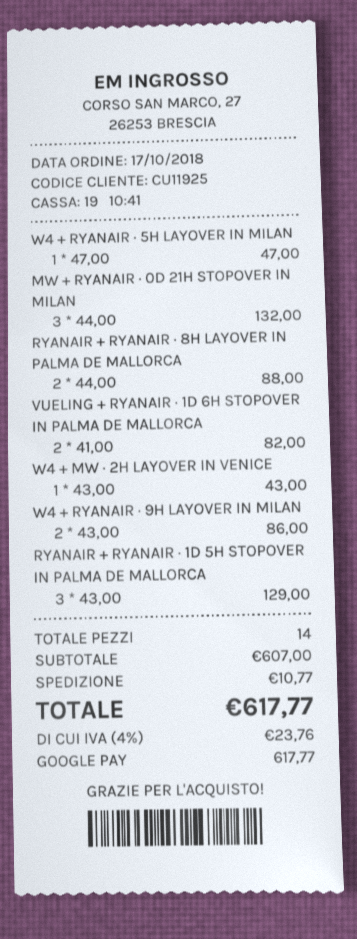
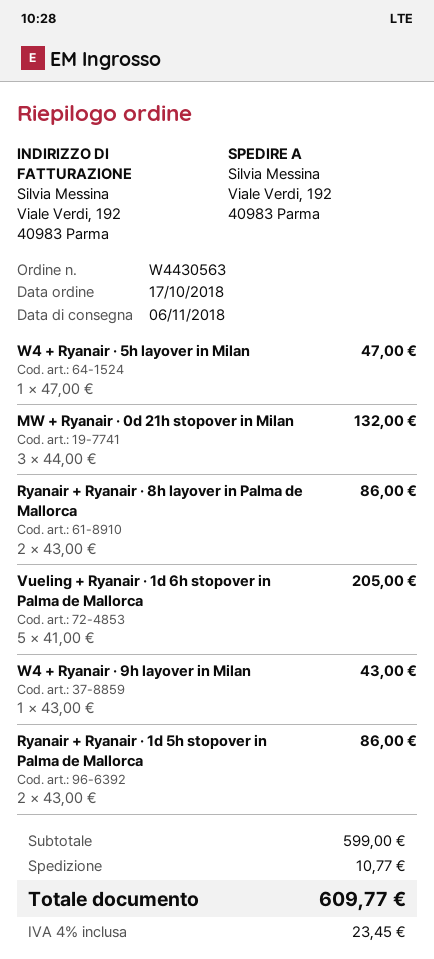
RYANAIR + RYANAIR · 8H LAYOVER IN PALMA DE MALLORCA: 2 x 44.00 = 88.00 -> 2 x 43.00 = 86.00
VUELING + RYANAIR · 1D 6H STOPOVER IN PALMA DE MALLORCA: 2 x 41.00 = 82.00 -> 5 x 41.00 = 205.00
W4 + MW · 2H LAYOVER IN VENICE: 1 x 43.00 = 43.00 -> none
W4 + RYANAIR · 9H LAYOVER IN MILAN: 2 x 43.00 = 86.00 -> 1 x 43.00 = 43.00
RYANAIR + RYANAIR · 1D 5H STOPOVER IN PALMA DE MALLORCA: 3 x 43.00 = 129.00 -> 2 x 43.00 = 86.00
subtotal: 607.00 -> 599.00
tax: 4% = 23.76 -> 4% = 23.45
total: 617.77 -> 609.77

